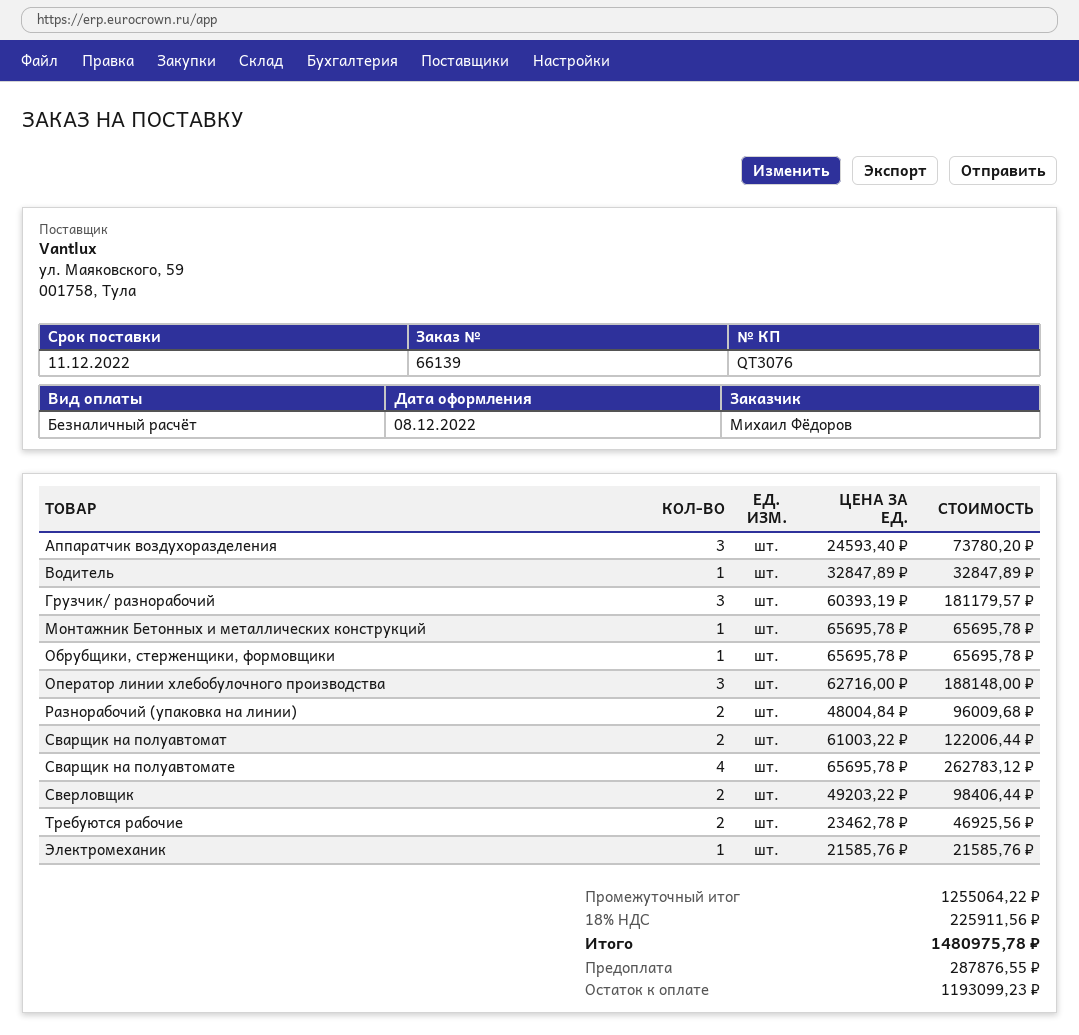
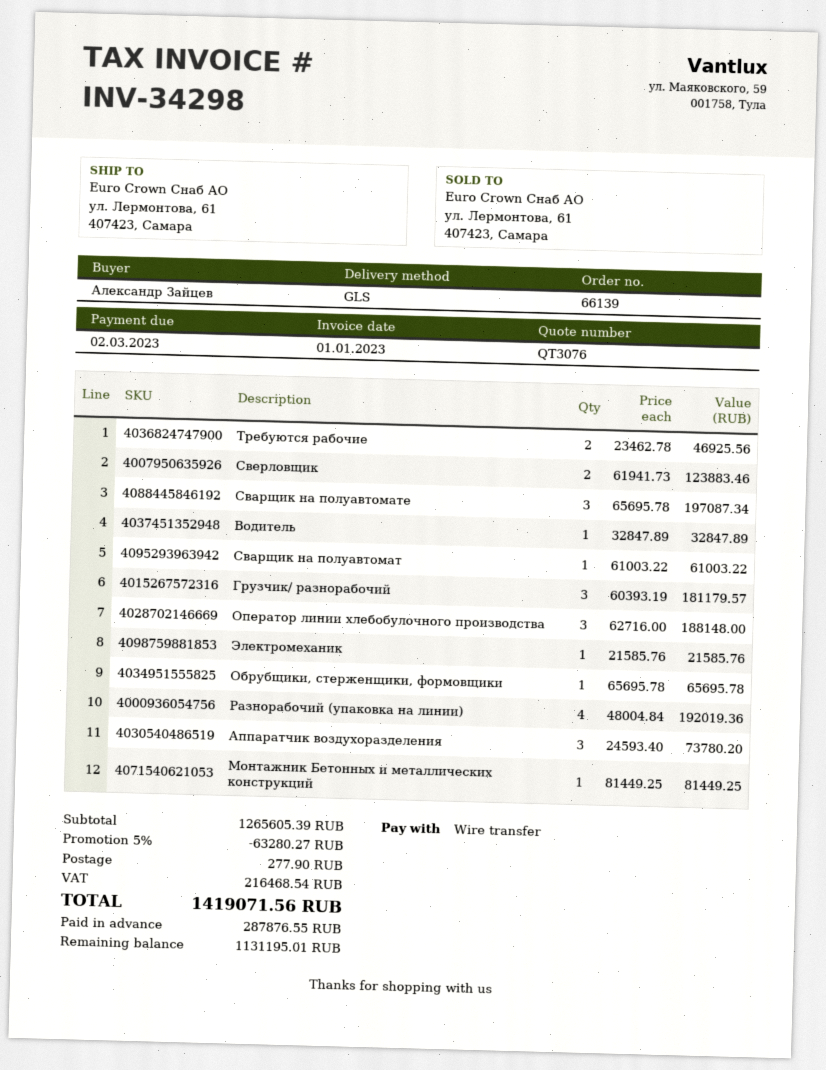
ordered by: Михаил Фёдоров -> Александр Зайцев
Монтажник Бетонных и металлических конструкций: 1 x 65695.78 = 65695.78 -> 1 x 81449.25 = 81449.25
Разнорабочий (упаковка на линии): 2 x 48004.84 = 96009.68 -> 4 x 48004.84 = 192019.36
Сварщик на полуавтомат: 2 x 61003.22 = 122006.44 -> 1 x 61003.22 = 61003.22
Сварщик на полуавтомате: 4 x 65695.78 = 262783.12 -> 3 x 65695.78 = 197087.34
Сверловщик: 2 x 49203.22 = 98406.44 -> 2 x 61941.73 = 123883.46
subtotal: 1255064.22 -> 1265605.39
discount: none -> 5% = 63280.27
shipping: none -> 277.90
tax: 225911.56 -> 216468.54
total: 1480975.78 -> 1419071.56
balance: 1193099.23 -> 1131195.01

